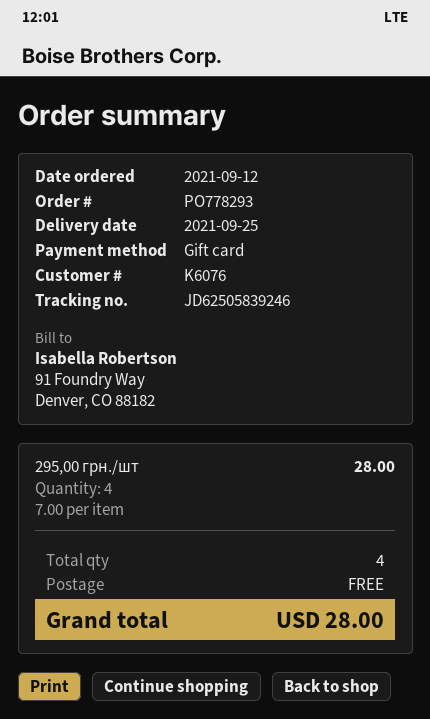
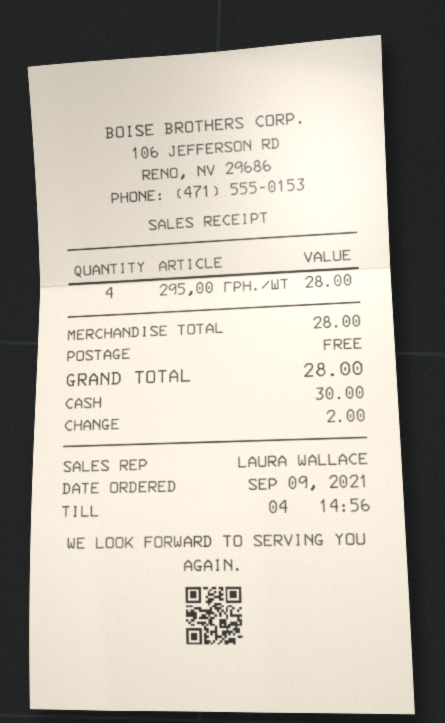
order date: 2021-09-12 -> 2021-09-09
payment method: gift card -> cash

